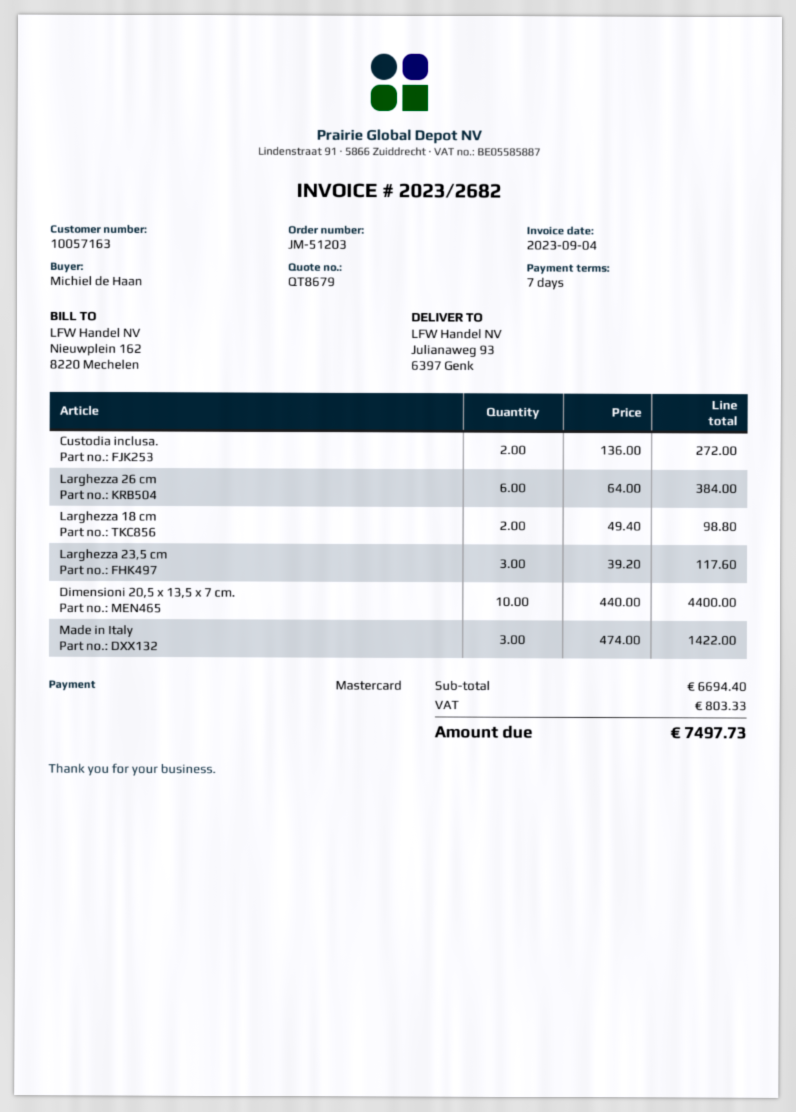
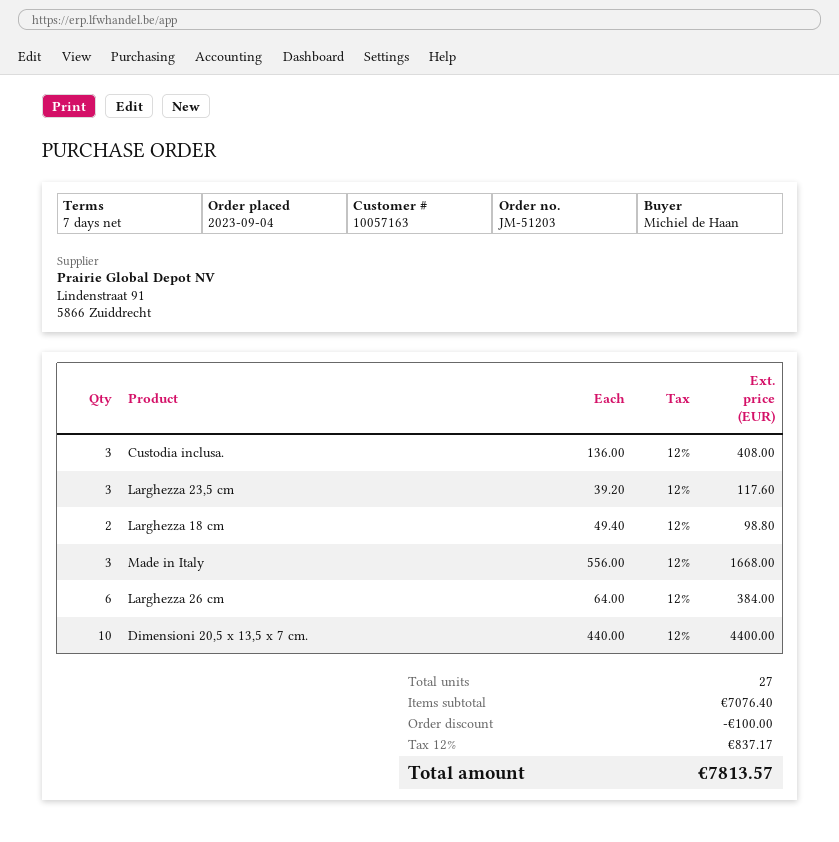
Custodia inclusa.: 2 x 136.00 = 272.00 -> 3 x 136.00 = 408.00
Made in Italy: 3 x 474.00 = 1422.00 -> 3 x 556.00 = 1668.00
subtotal: 6694.40 -> 7076.40
discount: none -> 100.00
tax: 803.33 -> 837.17
total: 7497.73 -> 7813.57

